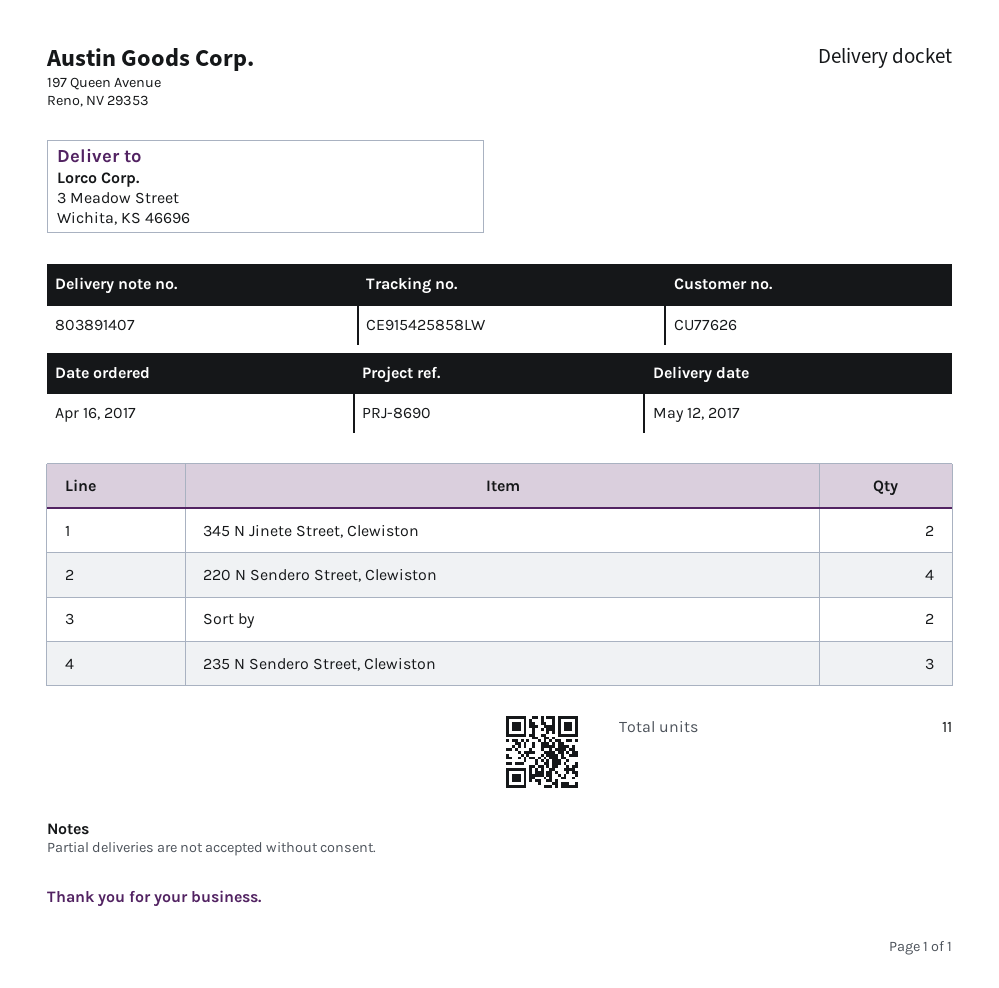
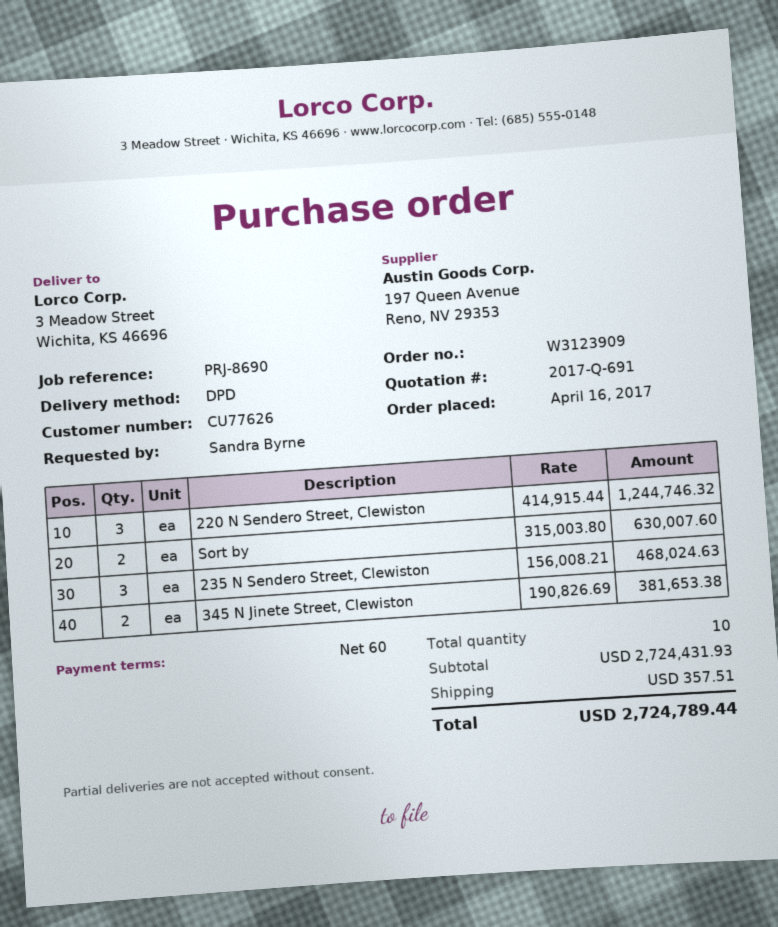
220 N Sendero Street, Clewiston: 4 -> 3
total quantity: 11 -> 10

